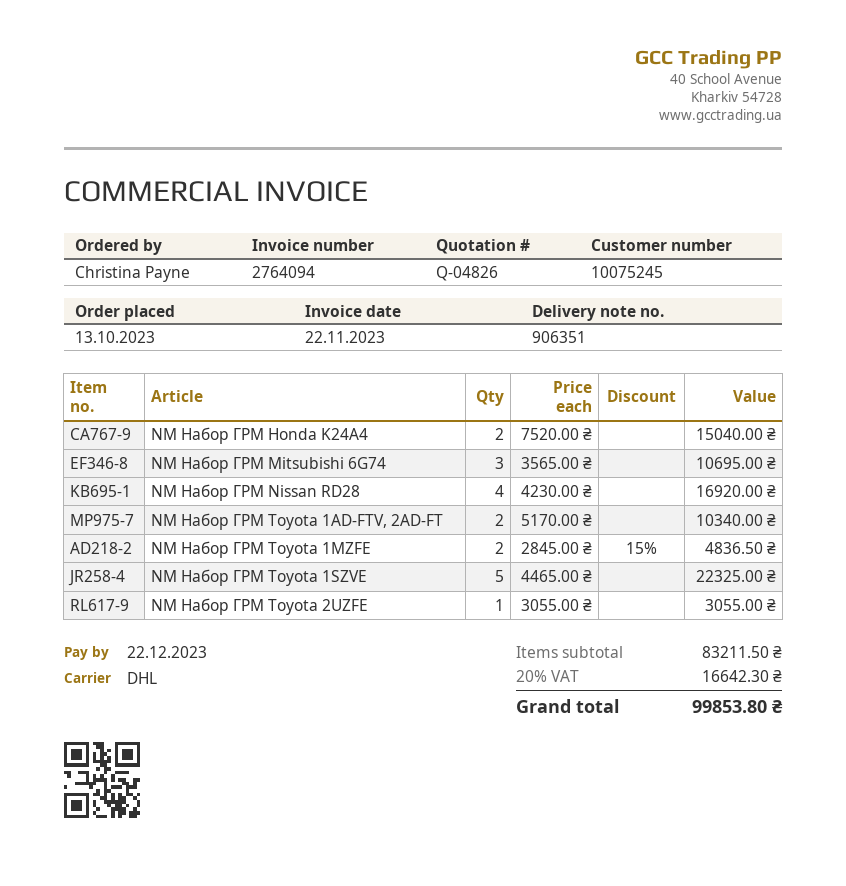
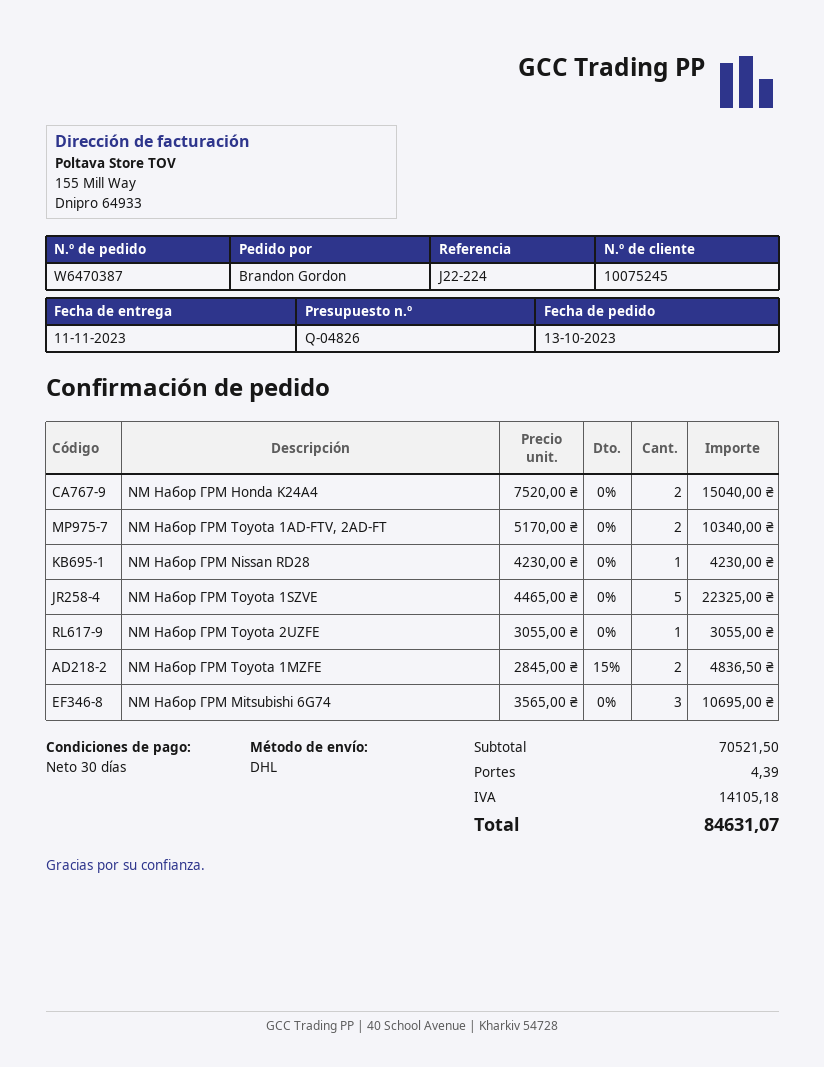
ordered by: Christina Payne -> Brandon Gordon
NM Набор ГРМ Nissan RD28: 4 x 4230.00 = 16920.00 -> 1 x 4230.00 = 4230.00
subtotal: 83211.50 -> 70521.50
shipping: none -> 4.39
tax: 16642.30 -> 14105.18
total: 99853.80 -> 84631.07

